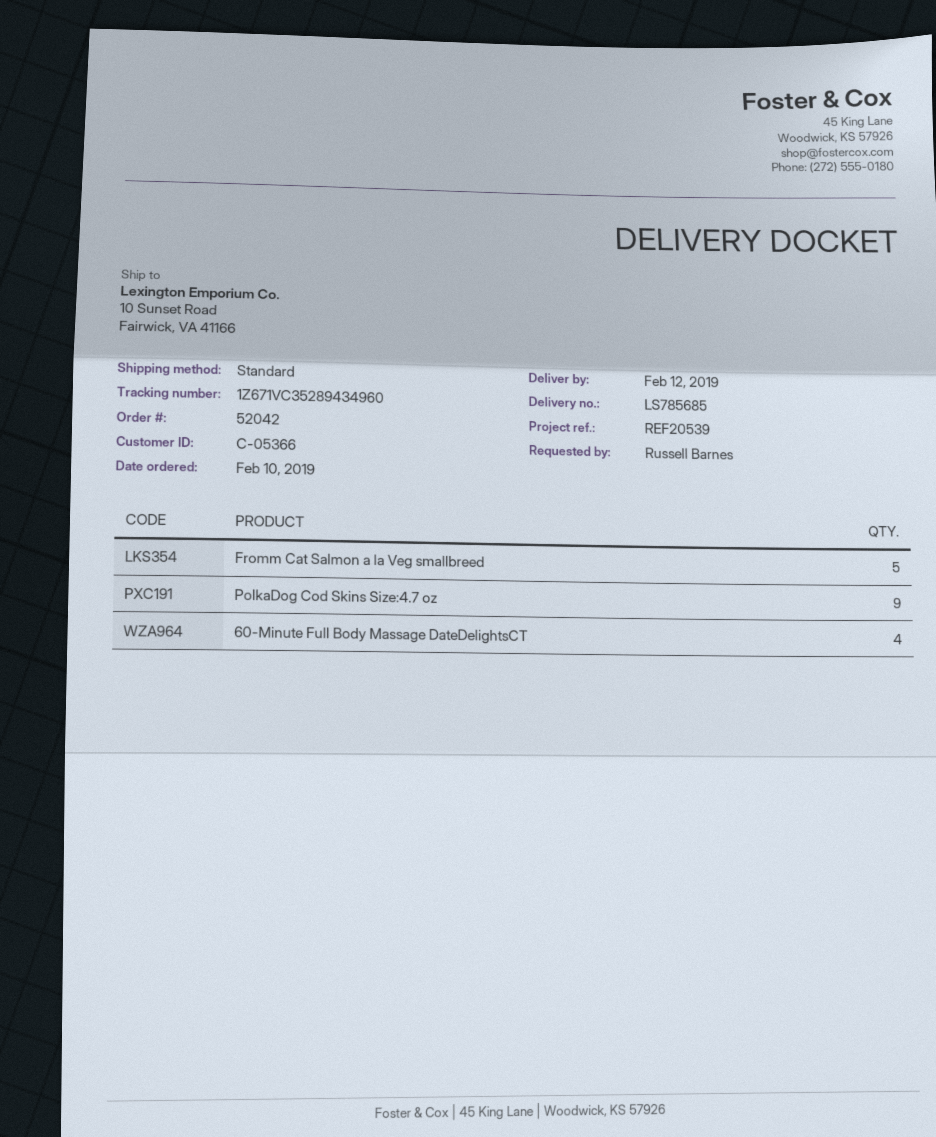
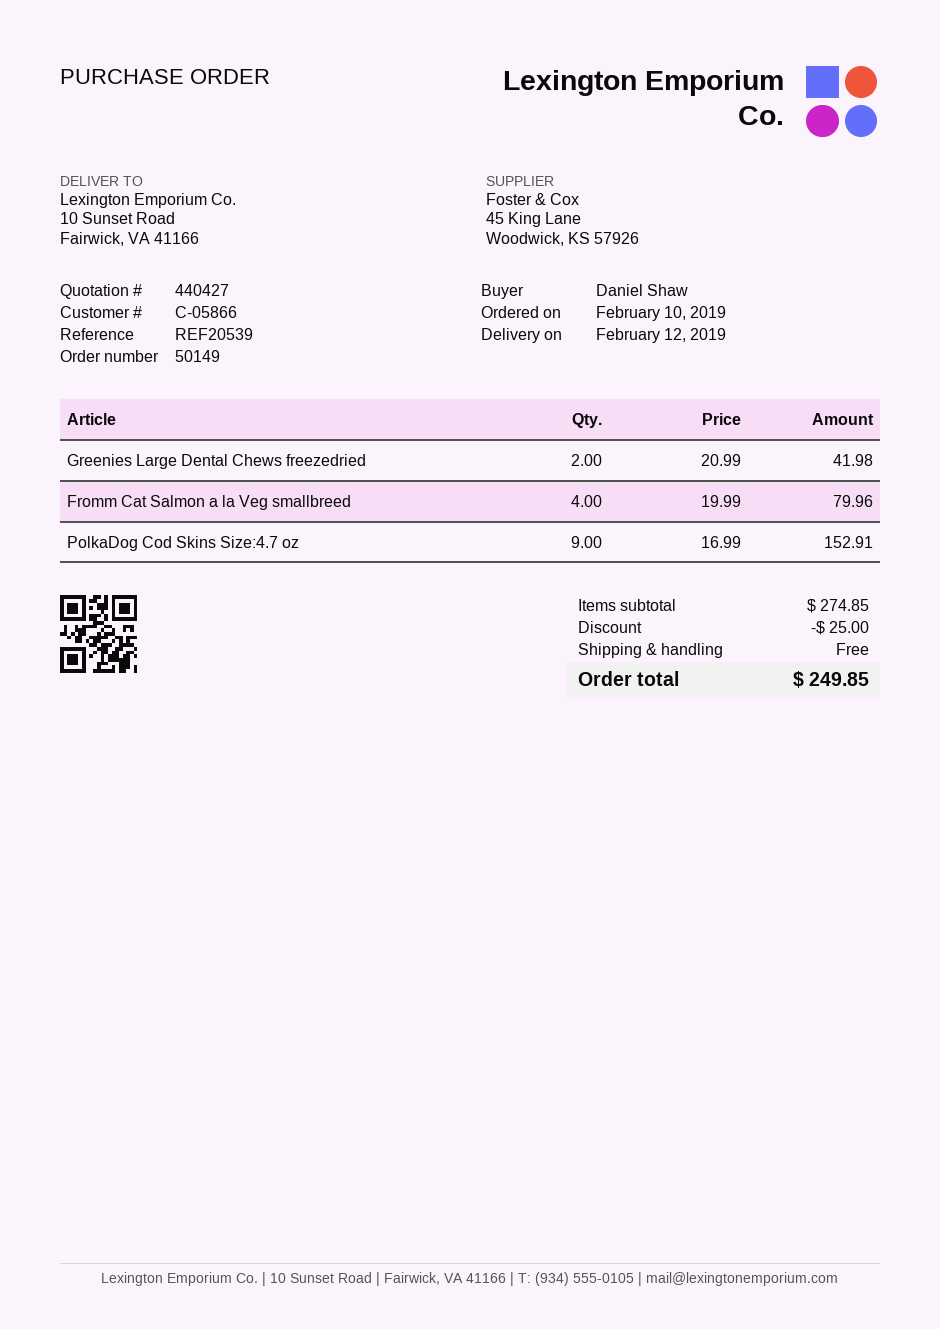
order number: 52042 -> 50149
customer number: C-05366 -> C-05866
ordered by: Russell Barnes -> Daniel Shaw
Fromm Cat Salmon a la Veg smallbreed: 5 -> 4
60-Minute Full Body Massage DateDelightsCT: 4 -> none
Greenies Large Dental Chews freezedried: none -> 2

